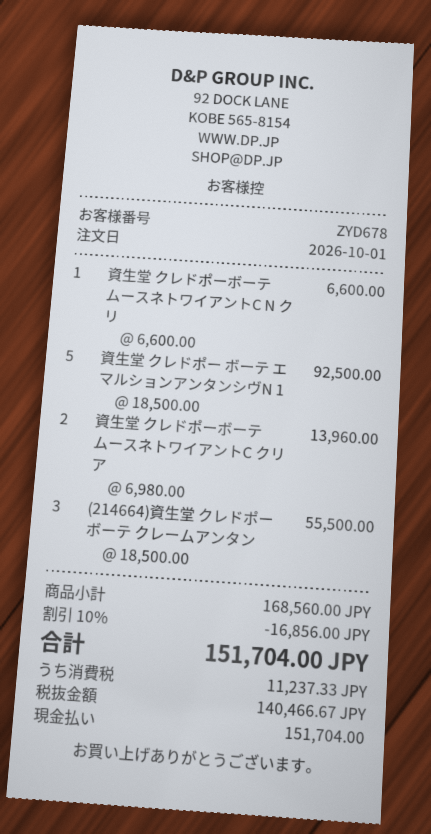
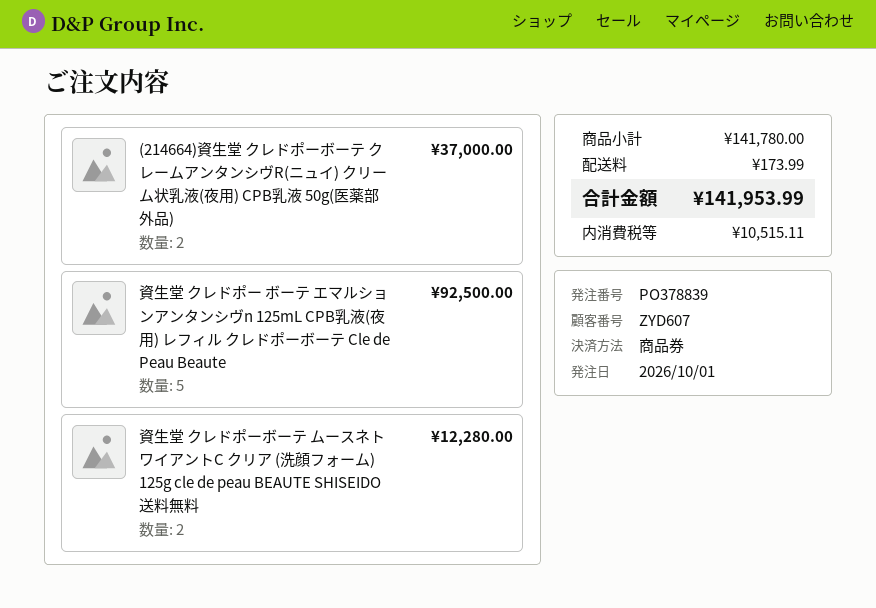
customer number: ZYD678 -> ZYD607
payment method: cash -> gift card
資生堂 クレドポーボーテ ムースネトワイアントC N クリ: 1 for 6600.00 -> none
資生堂 クレドポーボーテ ムースネトワイアントC クリア: 2 for 13960.00 -> 2 for 12280.00
(214664)資生堂 クレドポーボーテ クレームアンタン: 3 for 55500.00 -> 2 for 37000.00
subtotal: 168560.00 -> 141780.00
discount: 10% = 16856.00 -> none
shipping: none -> 173.99
tax: 11237.33 -> 10515.11
total: 151704.00 -> 141953.99

